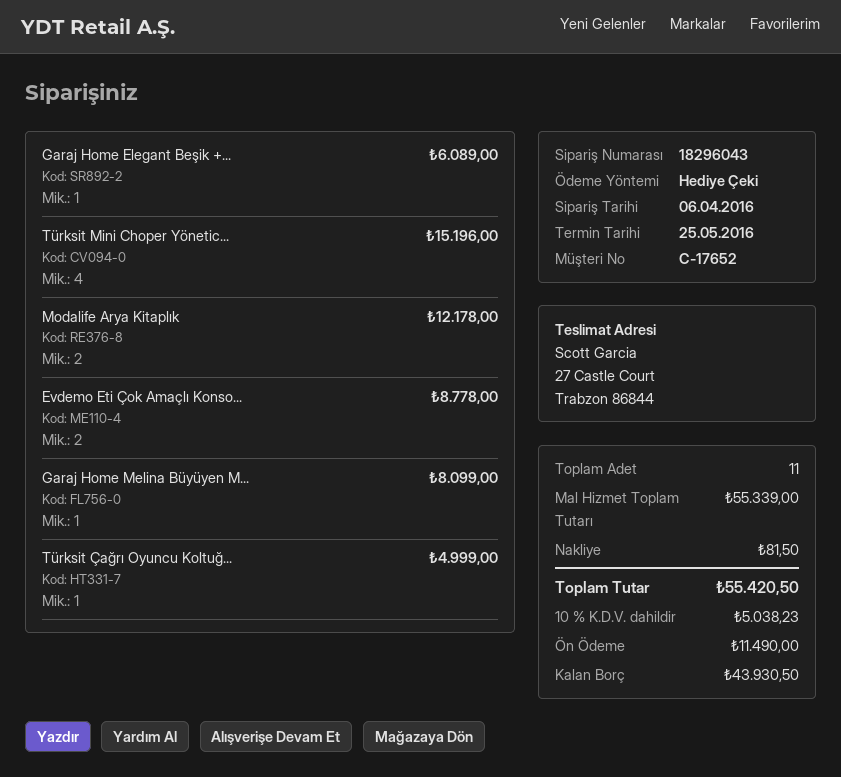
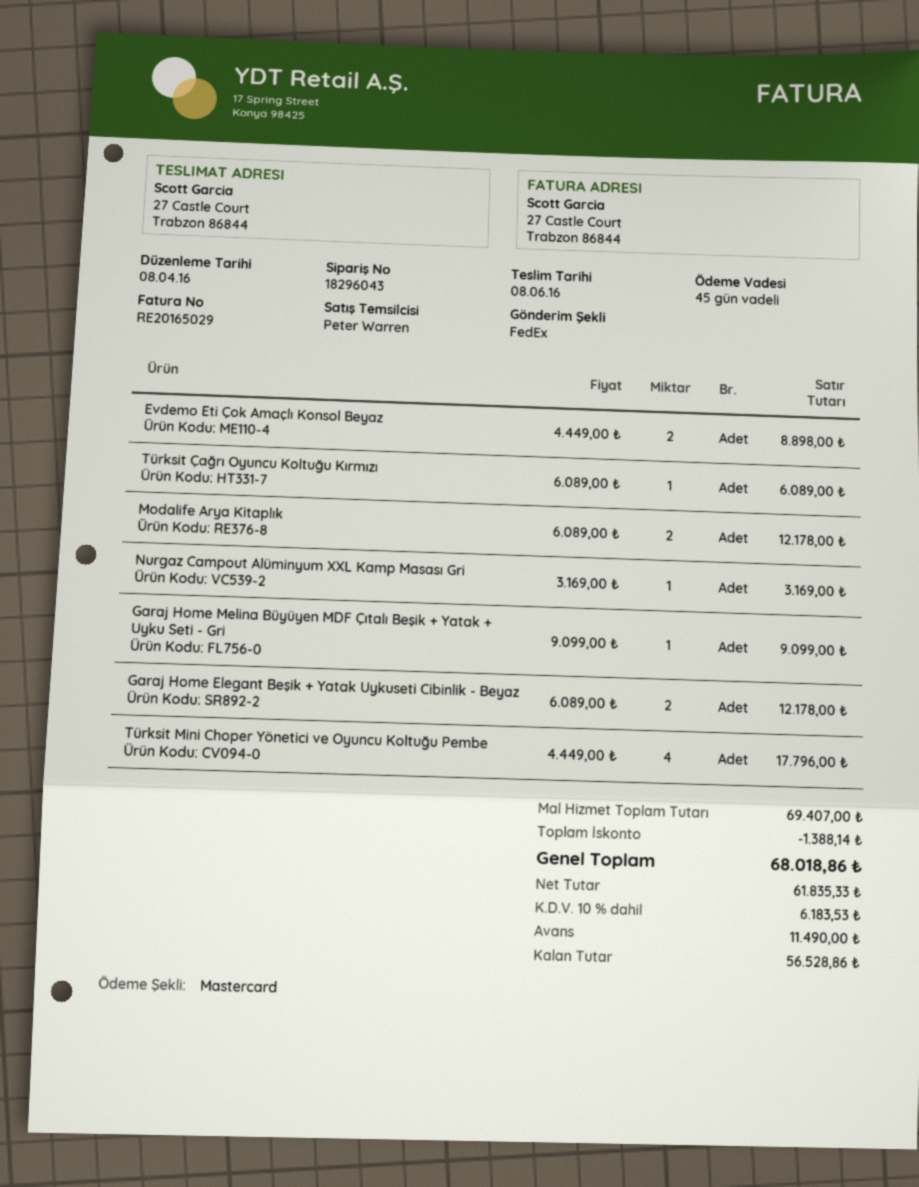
delivery date: 2016-05-25 -> 2016-06-08
payment method: gift card -> Mastercard
Garaj Home Elegant Beşik +...: 1 for 6089.00 -> 2 for 12178.00
Türksit Mini Choper Yönetic...: 4 for 15196.00 -> 4 for 17796.00
Evdemo Eti Çok Amaçlı Konso...: 2 for 8778.00 -> 2 for 8898.00
Garaj Home Melina Büyüyen M...: 1 for 8099.00 -> 1 for 9099.00
Türksit Çağrı Oyuncu Koltuğ...: 1 for 4999.00 -> 1 for 6089.00
Nurgaz Campout Alüminyum XXL Kamp Masası Gri: none -> 1 for 3169.00
subtotal: 55339.00 -> 69407.00
discount: none -> 1388.14
shipping: 81.50 -> none
tax: 10% = 5038.23 -> 10% = 6183.53
total: 55420.50 -> 68018.86
balance: 43930.50 -> 56528.86

